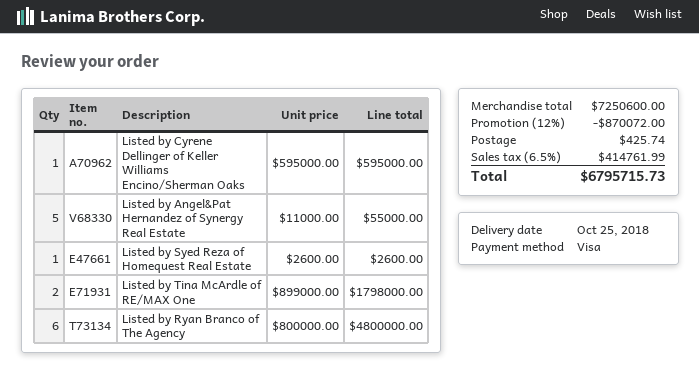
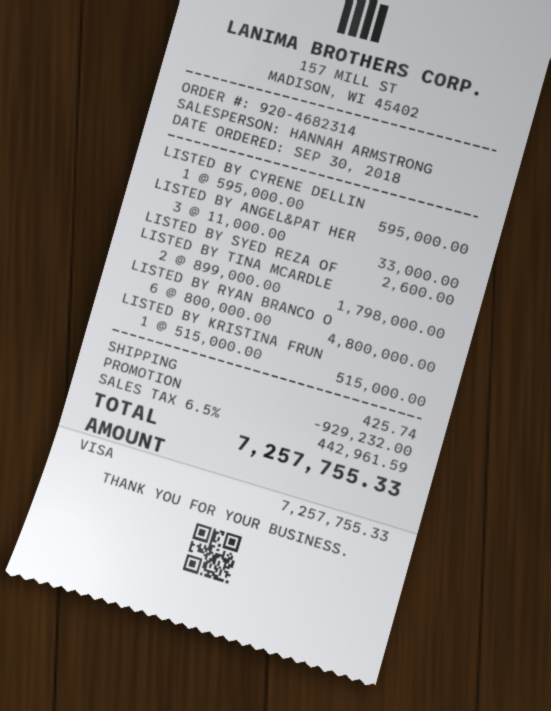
Listed by Angel&Pat Hernandez of Synergy Real Estate: 5 x 11000.00 = 55000.00 -> 3 x 11000.00 = 33000.00
LISTED BY KRISTINA FRUN: none -> 1 x 515000.00 = 515000.00
discount: 870072.00 -> 929232.00
tax: 6.5% = 414761.99 -> 6.5% = 442961.59
total: 6795715.73 -> 7257755.33

